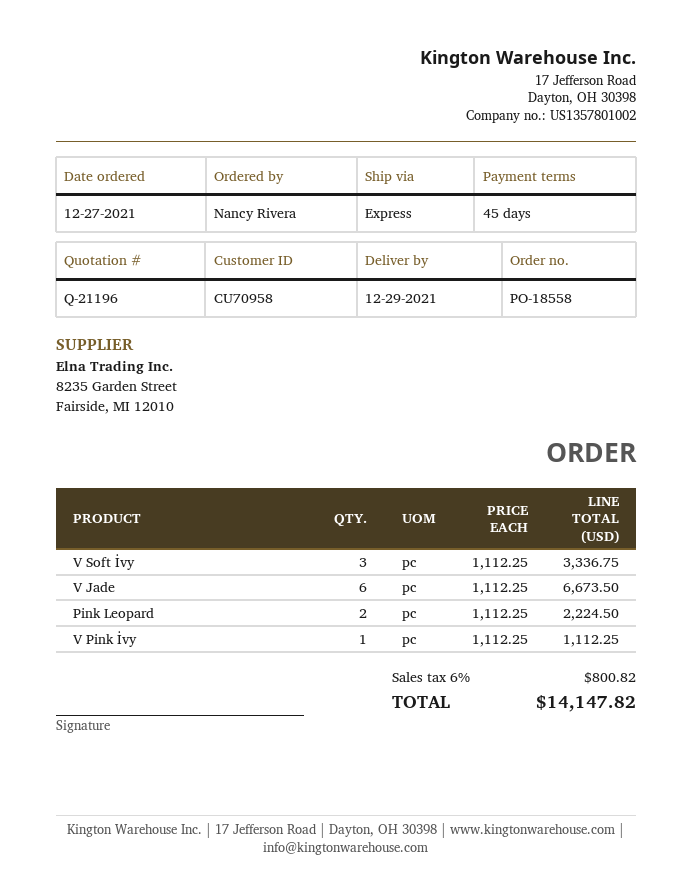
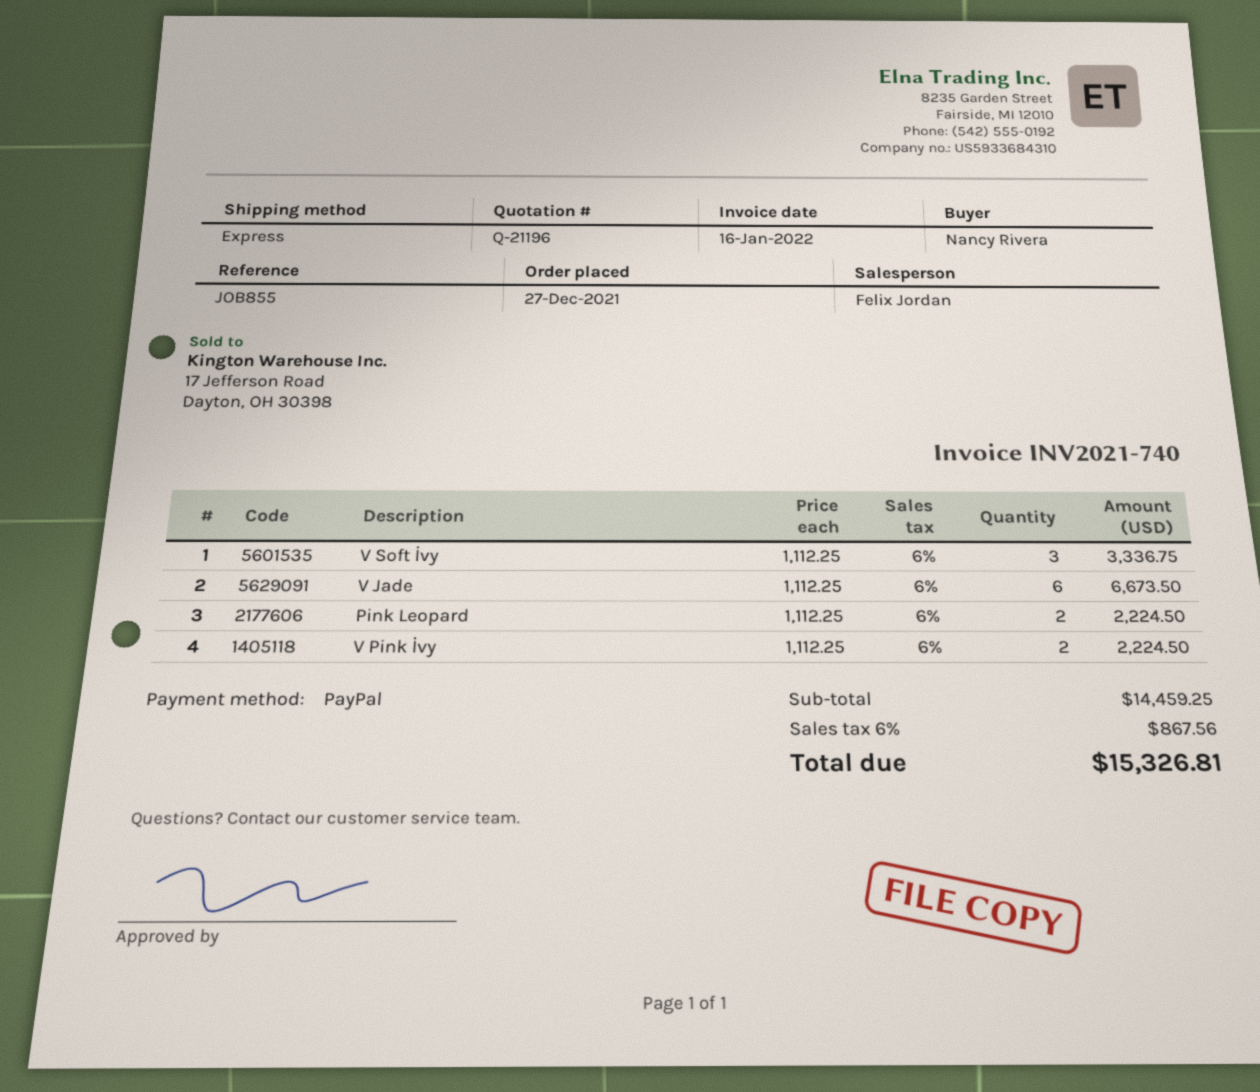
V Pink İvy: 1 x 1112.25 = 1112.25 -> 2 x 1112.25 = 2224.50
tax: 6% = 800.82 -> 6% = 867.56
total: 14147.82 -> 15326.81

